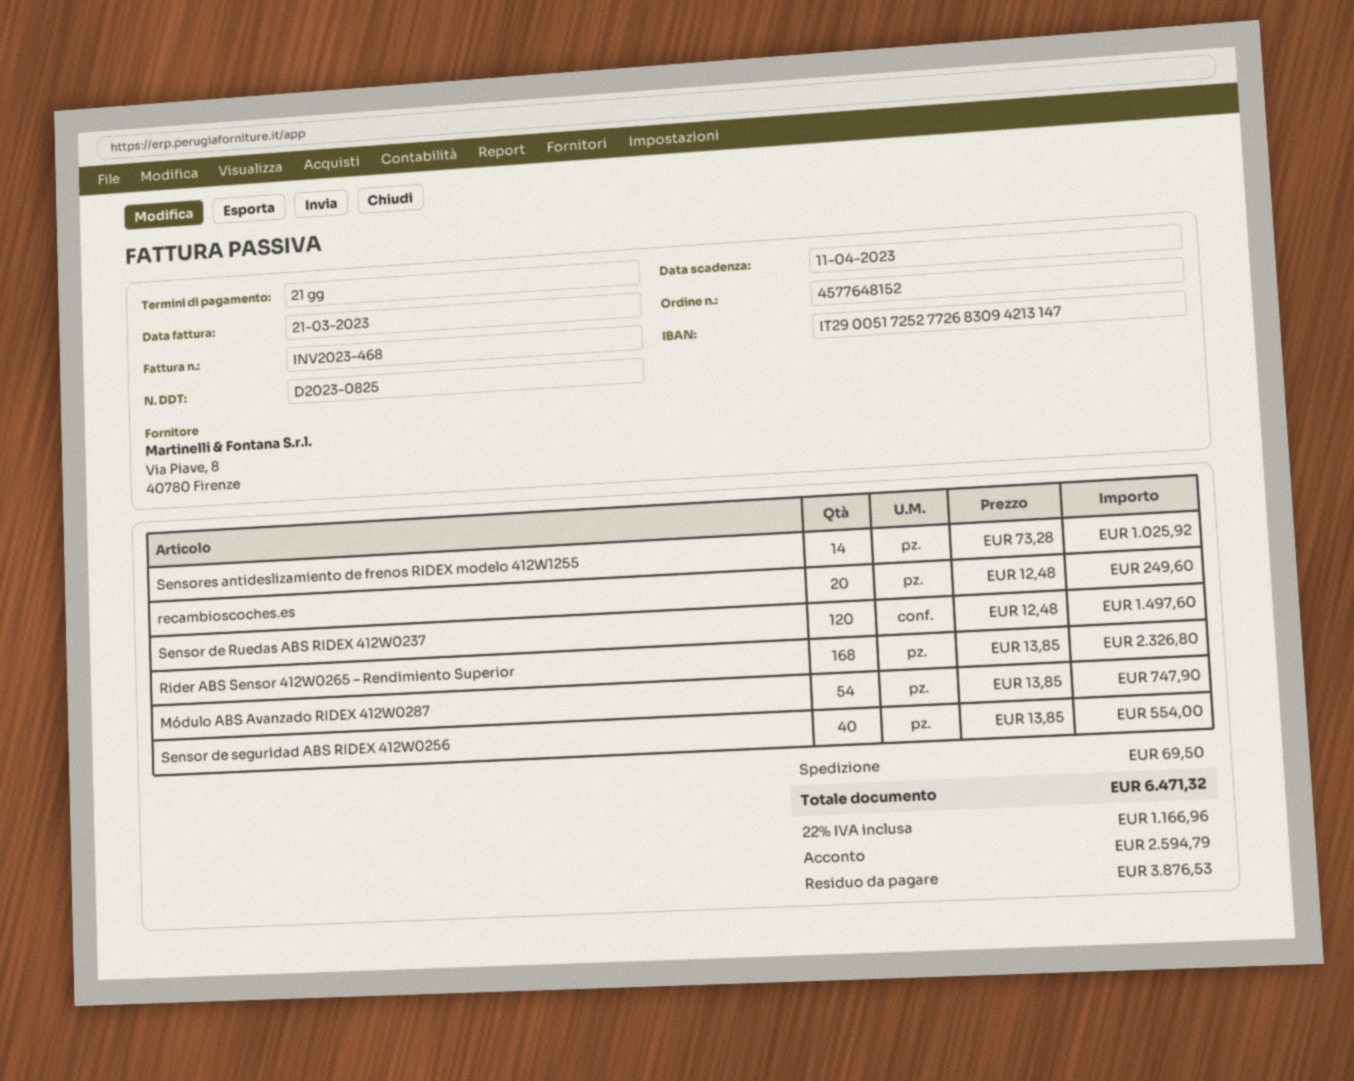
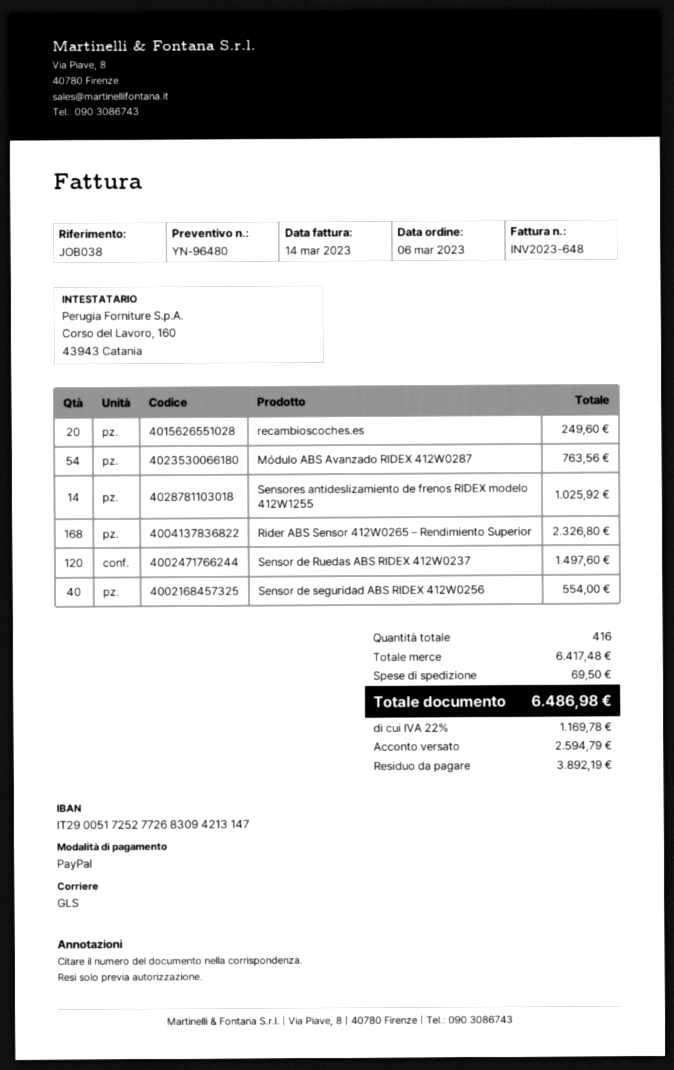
invoice number: INV2023-468 -> INV2023-648
invoice date: 2023-03-21 -> 2023-03-14
Módulo ABS Avanzado RIDEX 412W0287: 54 for 747.90 -> 54 for 763.56
tax: 22% = 1166.96 -> 22% = 1169.78
total: 6471.32 -> 6486.98
balance: 3876.53 -> 3892.19

